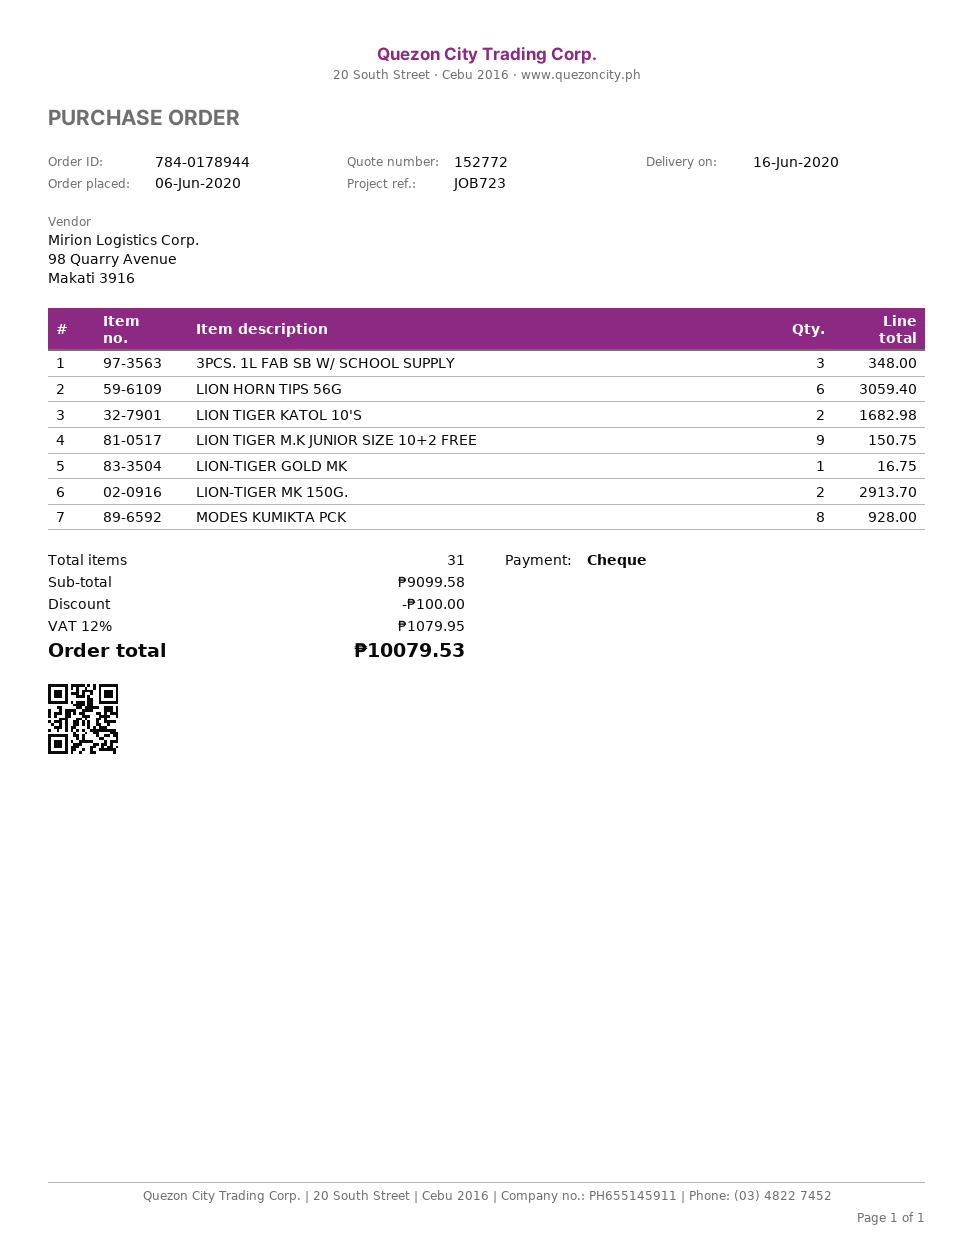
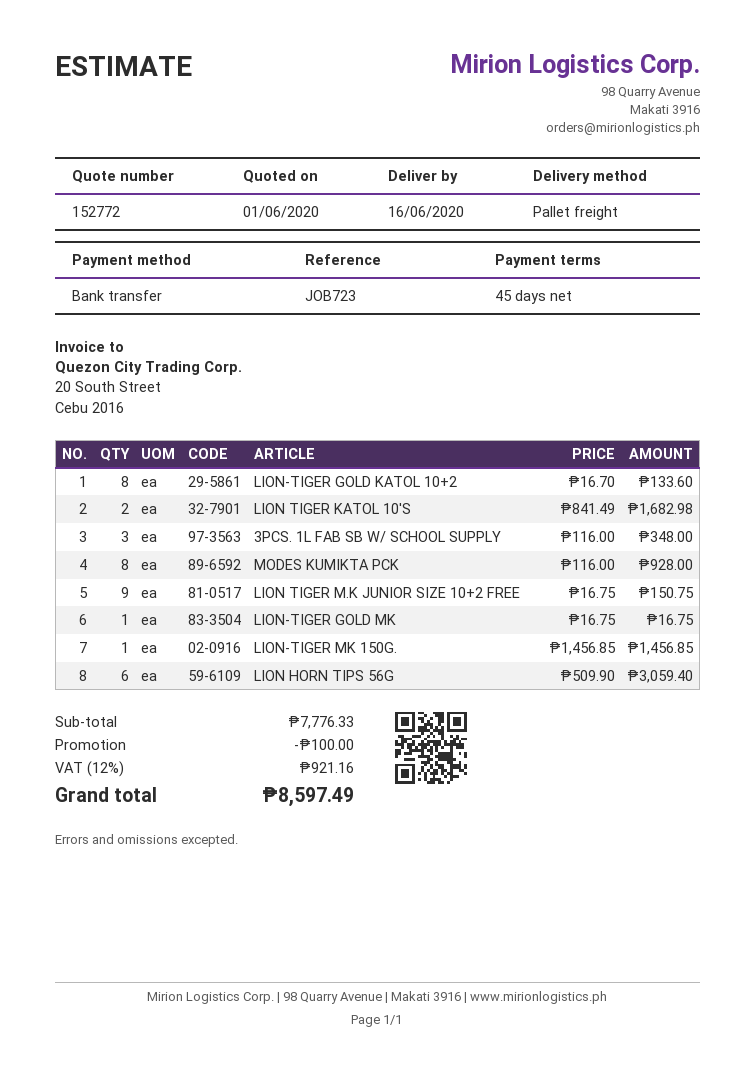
payment method: cheque -> bank transfer
LION-TIGER MK 150G.: 2 for 2913.70 -> 1 for 1456.85
LION-TIGER GOLD KATOL 10+2: none -> 8 for 133.60
subtotal: 9099.58 -> 7776.33
tax: 12% = 1079.95 -> 12% = 921.16
total: 10079.53 -> 8597.49

